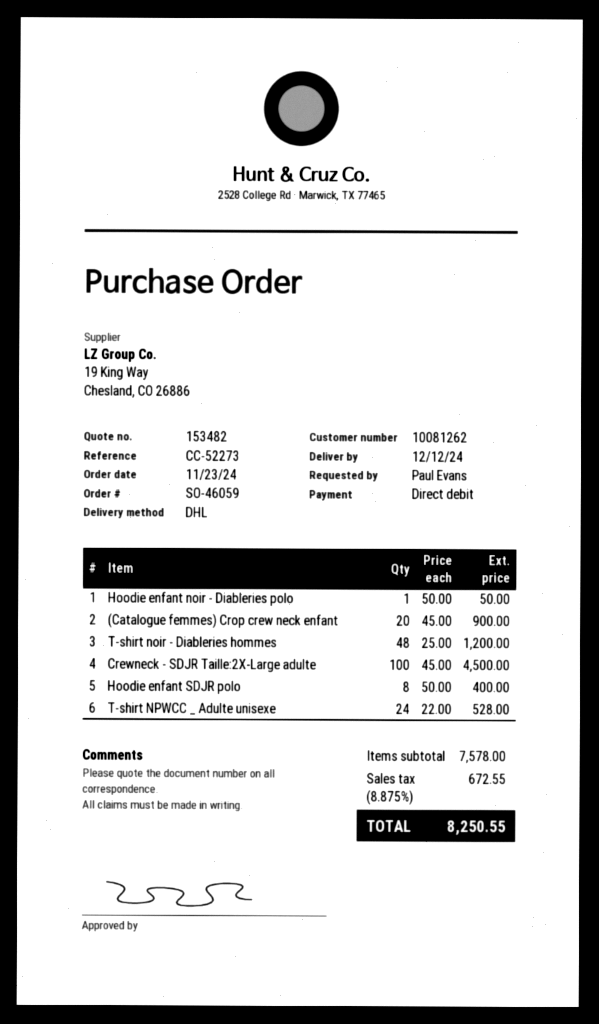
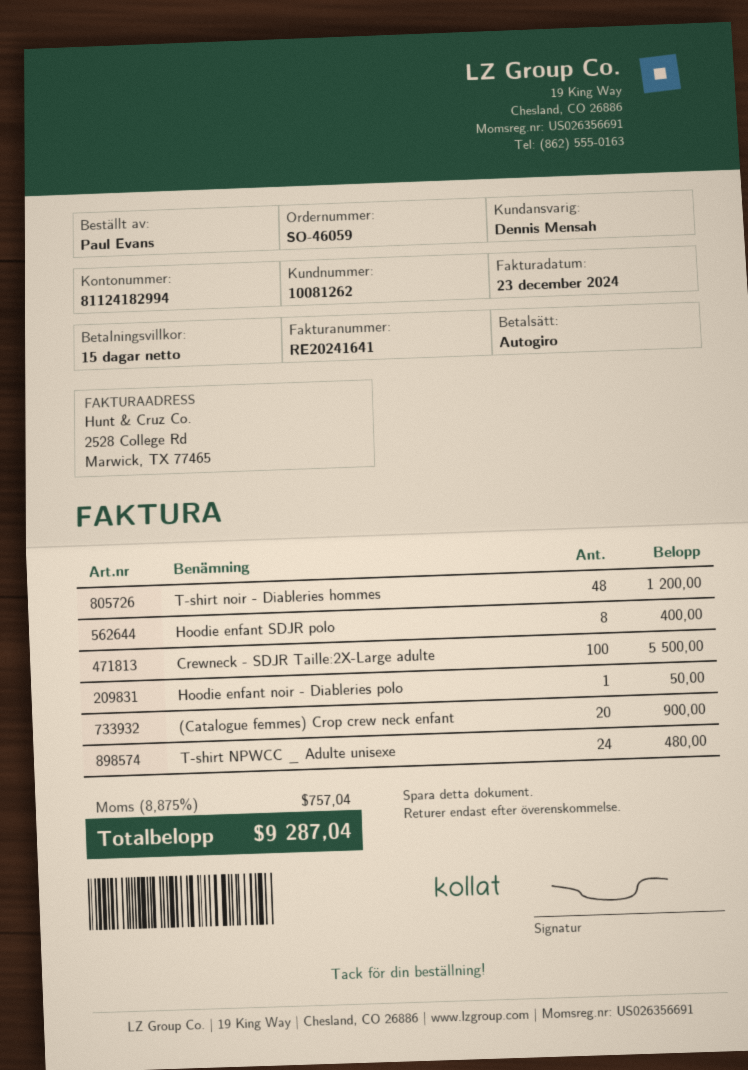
Crewneck - SDJR Taille:2X-Large adulte: 100 for 4500.00 -> 100 for 5500.00
T-shirt NPWCC _ Adulte unisexe: 24 for 528.00 -> 24 for 480.00
tax: 8.875% = 672.55 -> 8.875% = 757.04
total: 8250.55 -> 9287.04

